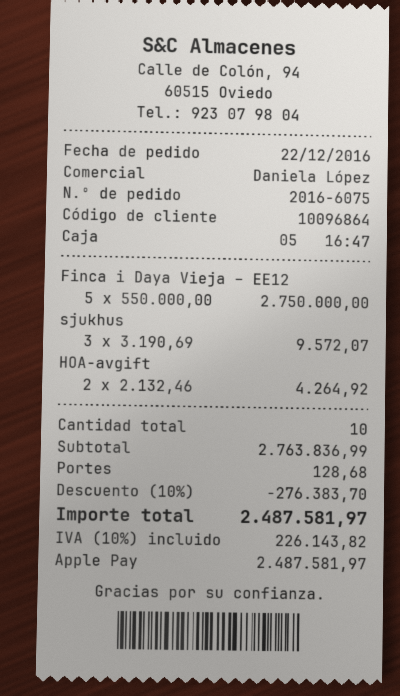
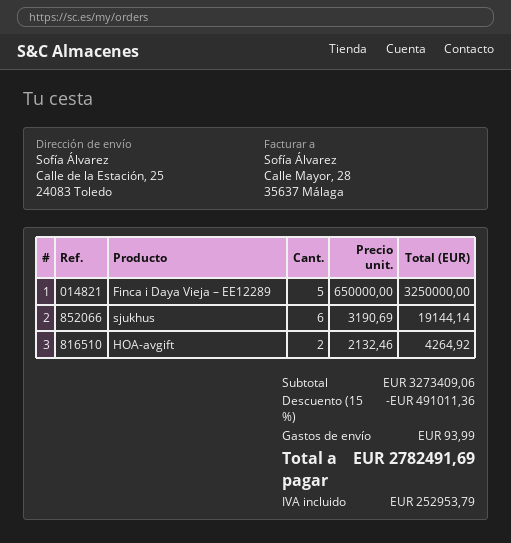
Finca i Daya Vieja – EE12: 5 x 550000.00 = 2750000.00 -> 5 x 650000.00 = 3250000.00
sjukhus: 3 x 3190.69 = 9572.07 -> 6 x 3190.69 = 19144.14
subtotal: 2763836.99 -> 3273409.06
discount: 10% = 276383.70 -> 15% = 491011.36
shipping: 128.68 -> 93.99
tax: 226143.82 -> 252953.79
total: 2487581.97 -> 2782491.69

